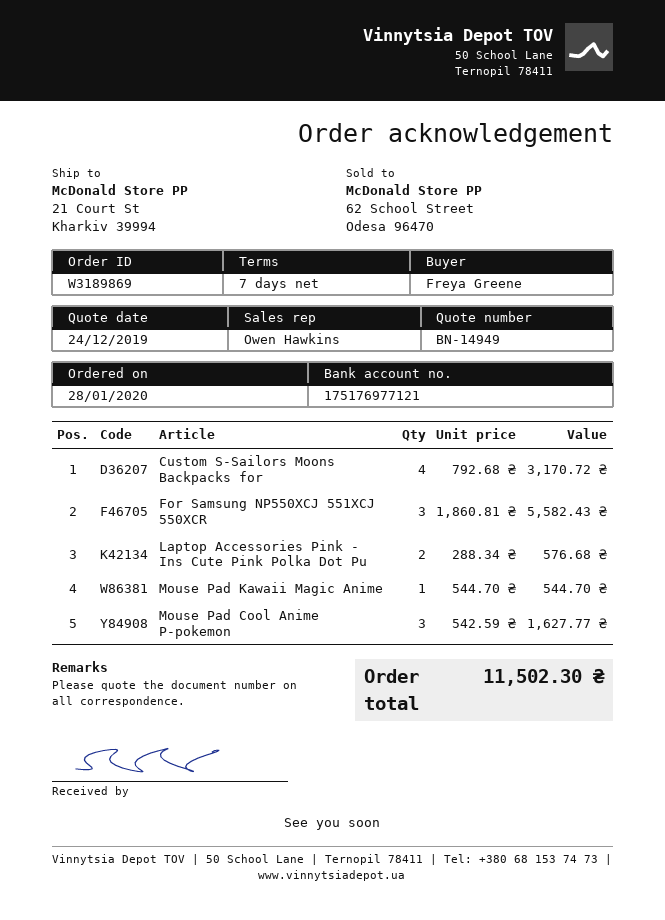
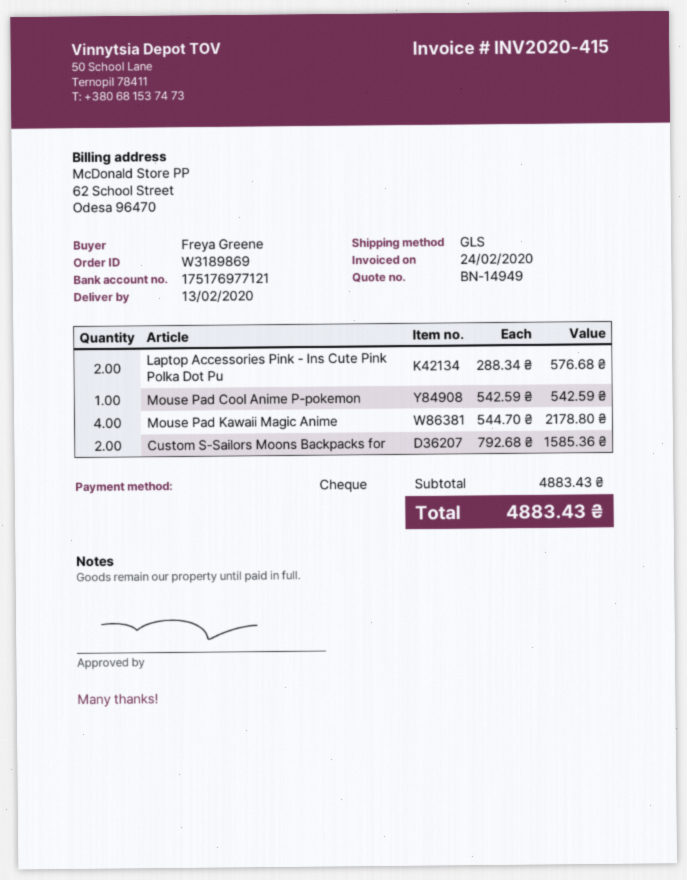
Custom S-Sailors Moons Backpacks for: 4 x 792.68 = 3170.72 -> 2 x 792.68 = 1585.36
For Samsung NP550XCJ 551XCJ 550XCR: 3 x 1860.81 = 5582.43 -> none
Mouse Pad Kawaii Magic Anime: 1 x 544.70 = 544.70 -> 4 x 544.70 = 2178.80
Mouse Pad Cool Anime P-pokemon: 3 x 542.59 = 1627.77 -> 1 x 542.59 = 542.59
total: 11502.30 -> 4883.43

